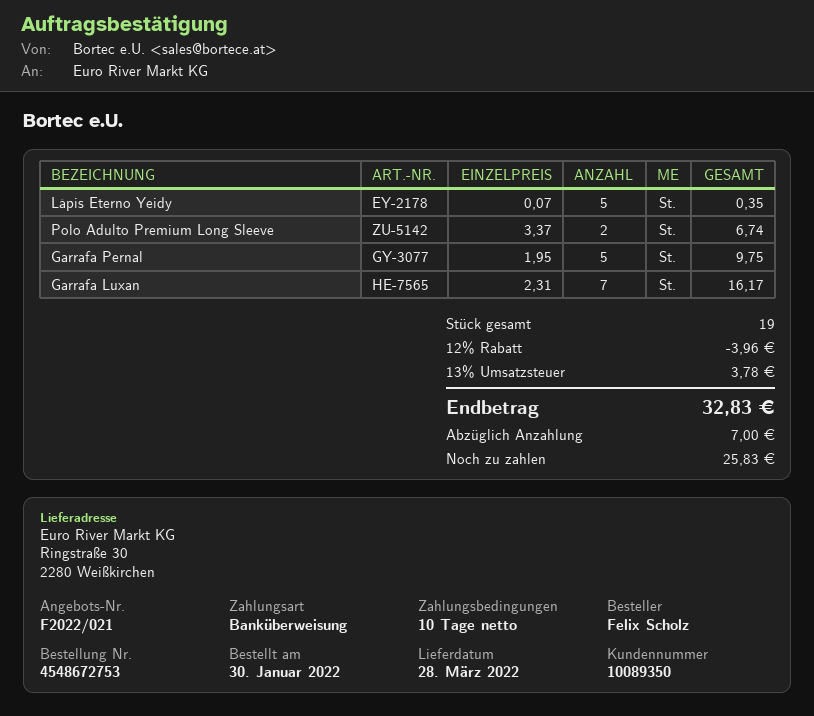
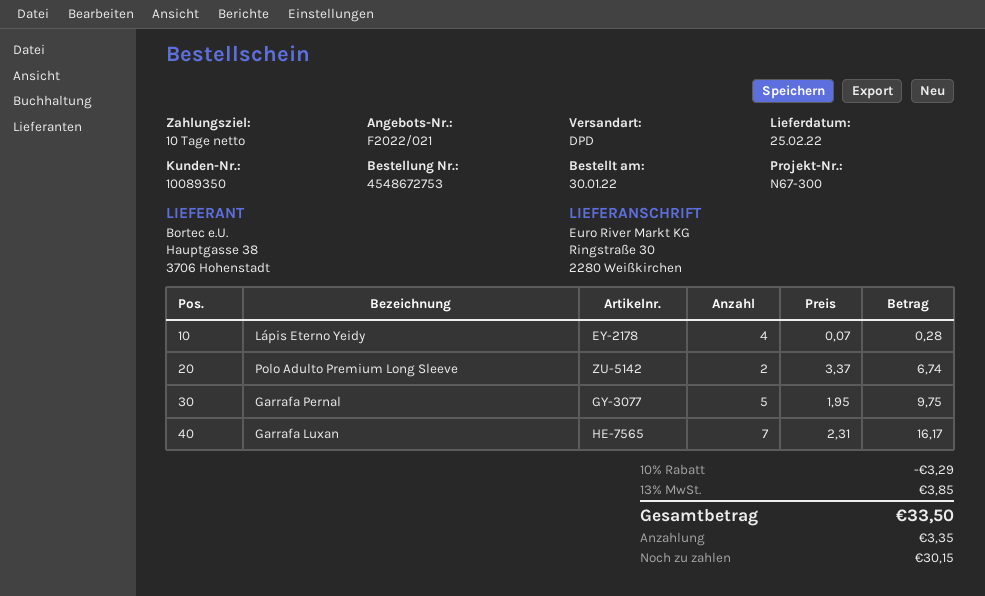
delivery date: 2022-03-28 -> 2022-02-25
Lápis Eterno Yeidy: 5 x 0.07 = 0.35 -> 4 x 0.07 = 0.28
discount: 12% = 3.96 -> 10% = 3.29
tax: 13% = 3.78 -> 13% = 3.85
total: 32.83 -> 33.50
deposit: 7.00 -> 3.35
balance: 25.83 -> 30.15

